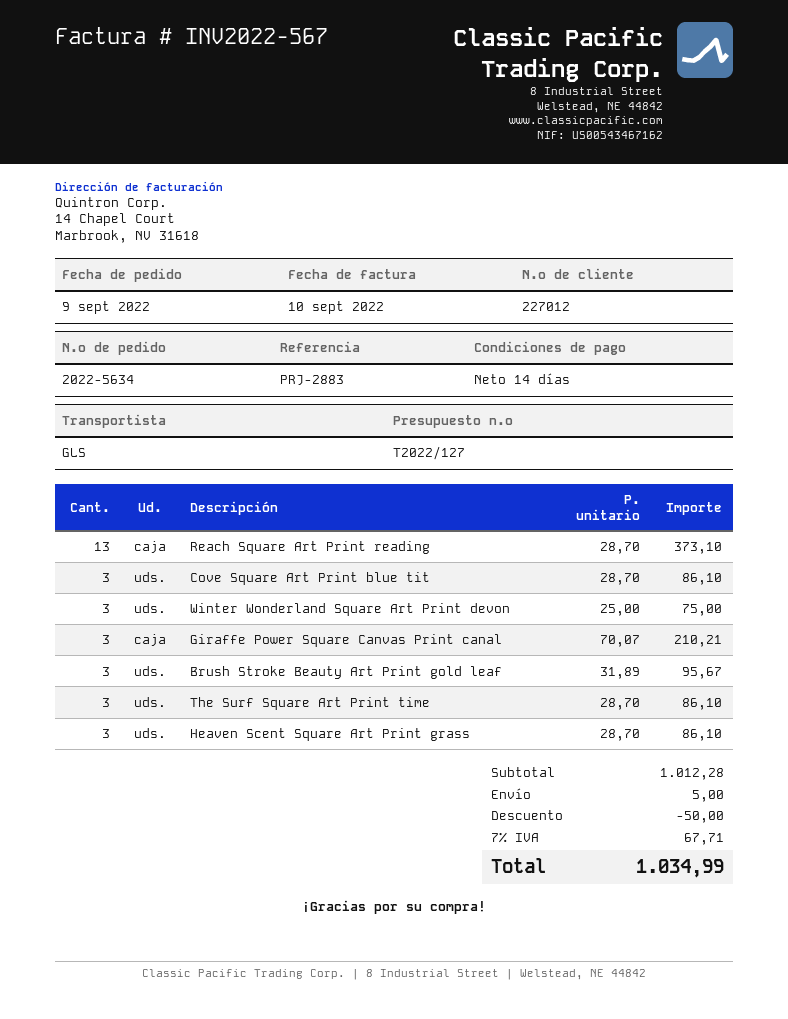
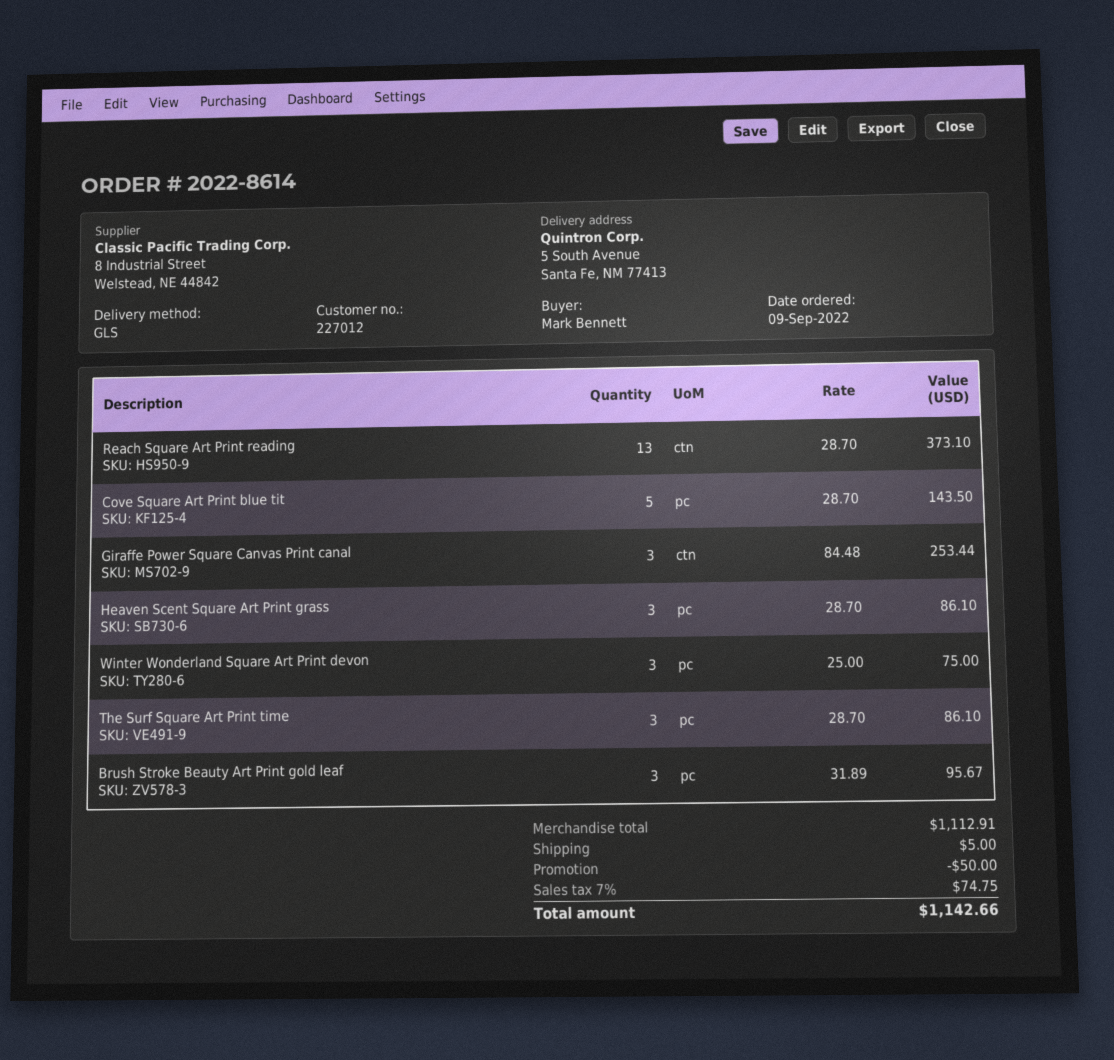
order number: 2022-5634 -> 2022-8614
Cove Square Art Print blue tit: 3 x 28.70 = 86.10 -> 5 x 28.70 = 143.50
Giraffe Power Square Canvas Print canal: 3 x 70.07 = 210.21 -> 3 x 84.48 = 253.44
subtotal: 1012.28 -> 1112.91
tax: 7% = 67.71 -> 7% = 74.75
total: 1034.99 -> 1142.66

